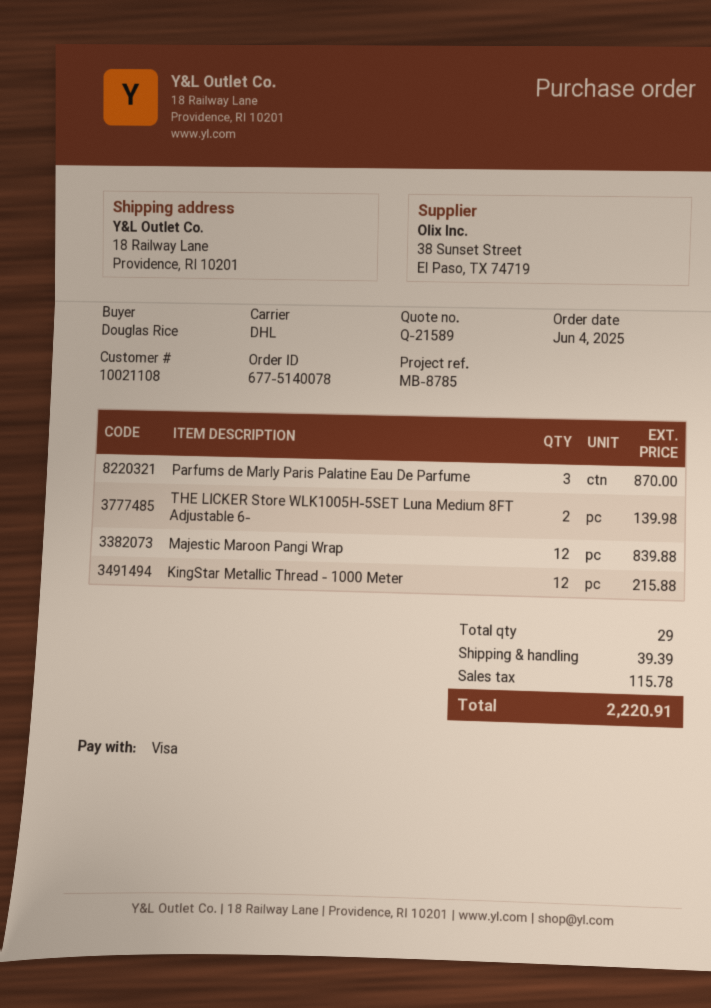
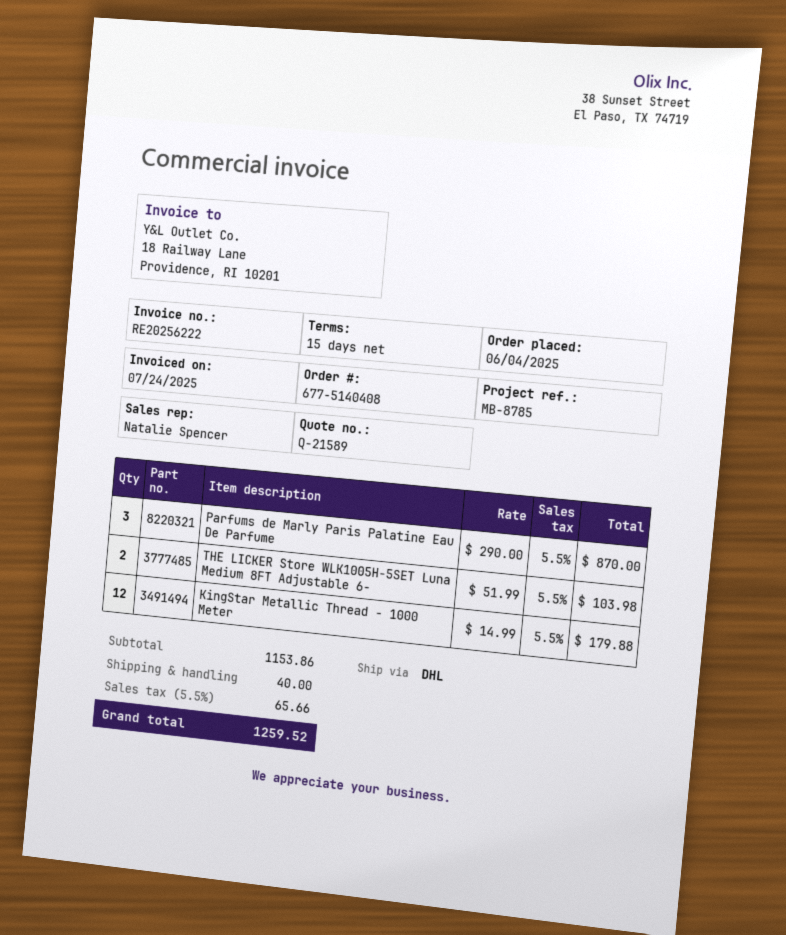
order number: 677-5140078 -> 677-5140408
THE LICKER Store WLK1005H-5SET Luna Medium 8FT Adjustable 6-: 2 for 139.98 -> 2 for 103.98
Majestic Maroon Pangi Wrap: 12 for 839.88 -> none
KingStar Metallic Thread - 1000 Meter: 12 for 215.88 -> 12 for 179.88
shipping: 39.39 -> 40.00
tax: 115.78 -> 65.66
total: 2220.91 -> 1259.52

